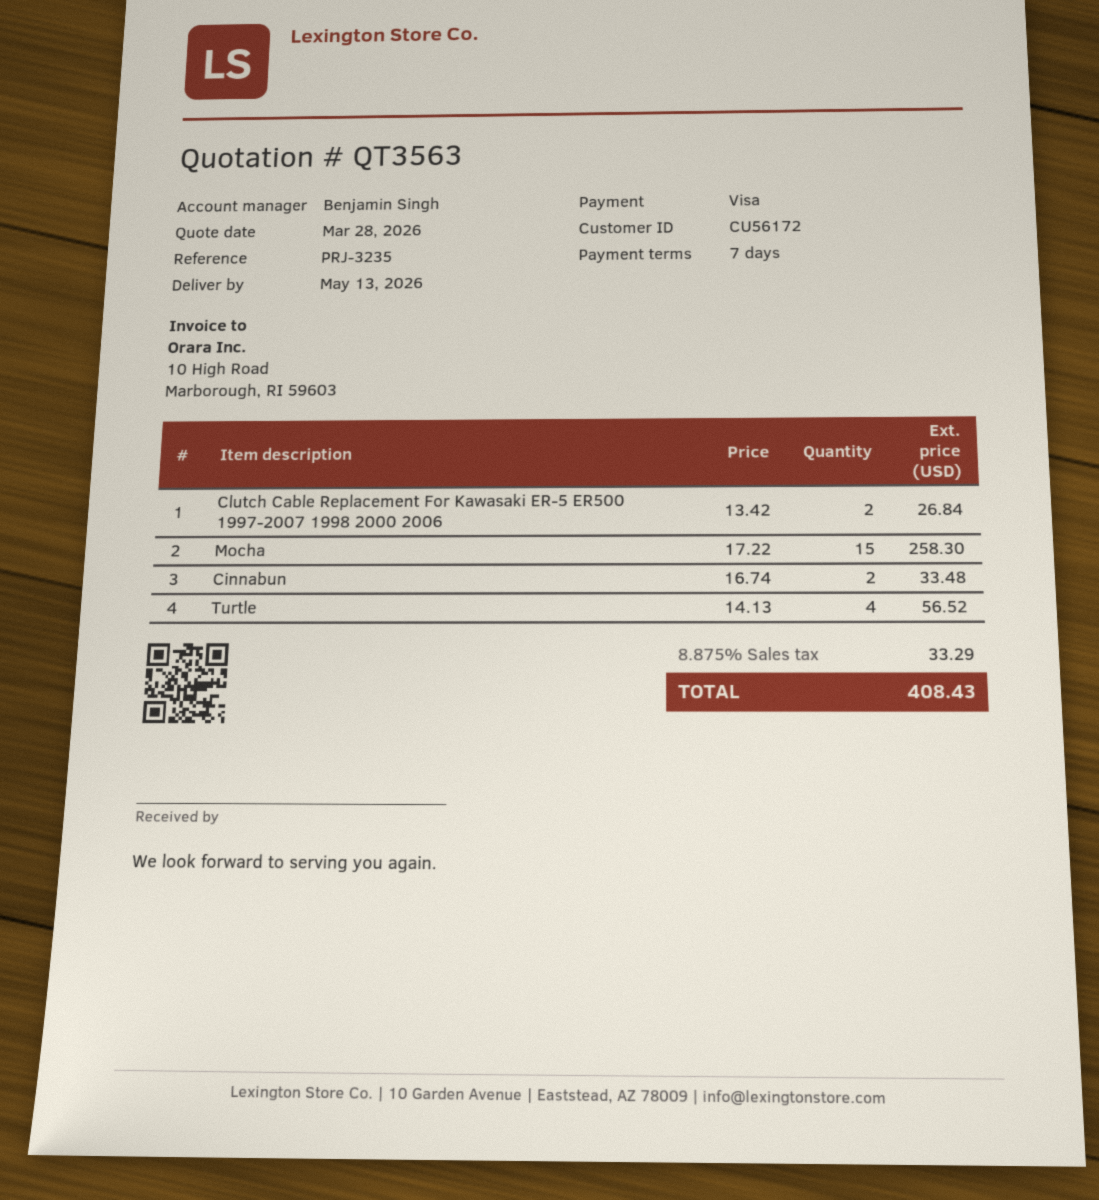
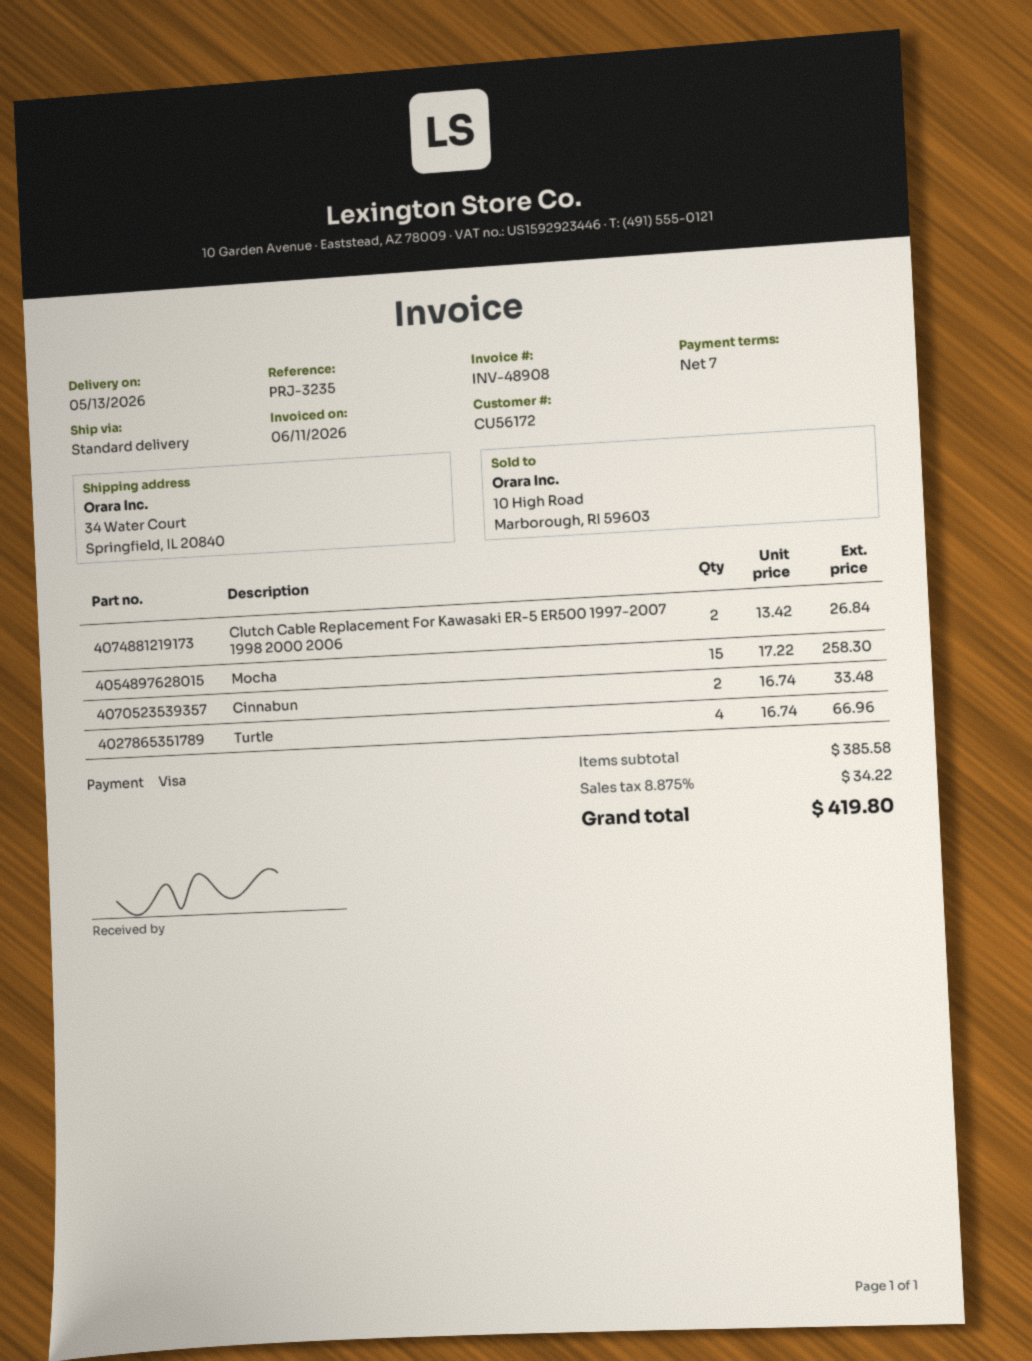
Turtle: 4 x 14.13 = 56.52 -> 4 x 16.74 = 66.96
tax: 8.875% = 33.29 -> 8.875% = 34.22
total: 408.43 -> 419.80

